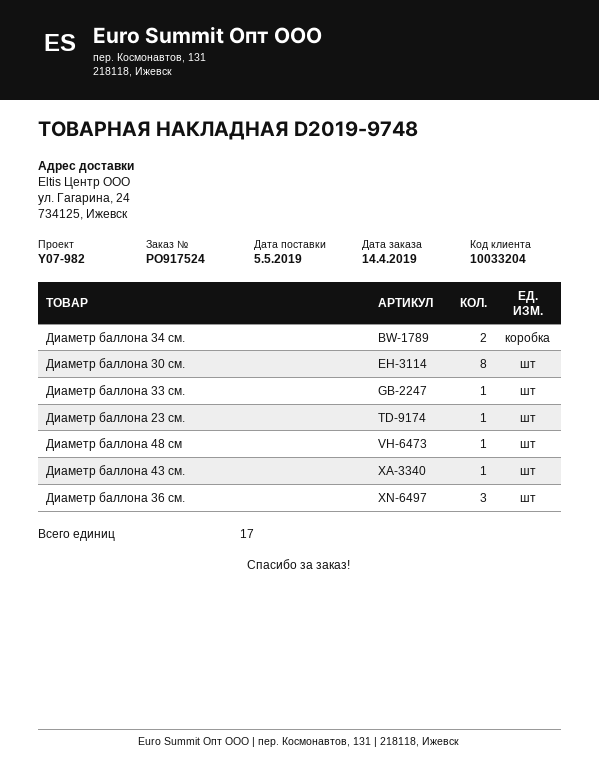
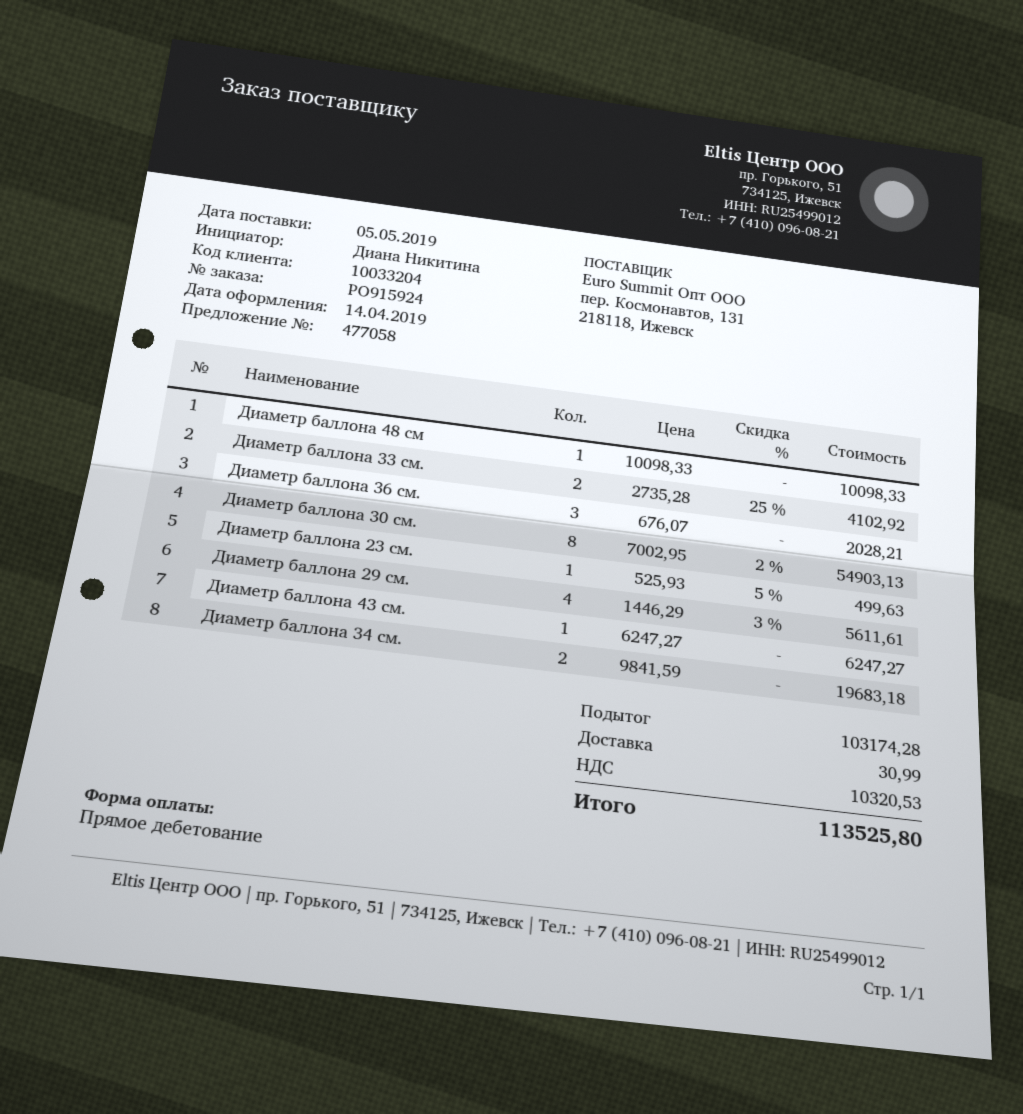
order number: PO917524 -> PO915924
Диаметр баллона 33 см.: 1 -> 2
Диаметр баллона 29 см.: none -> 4

